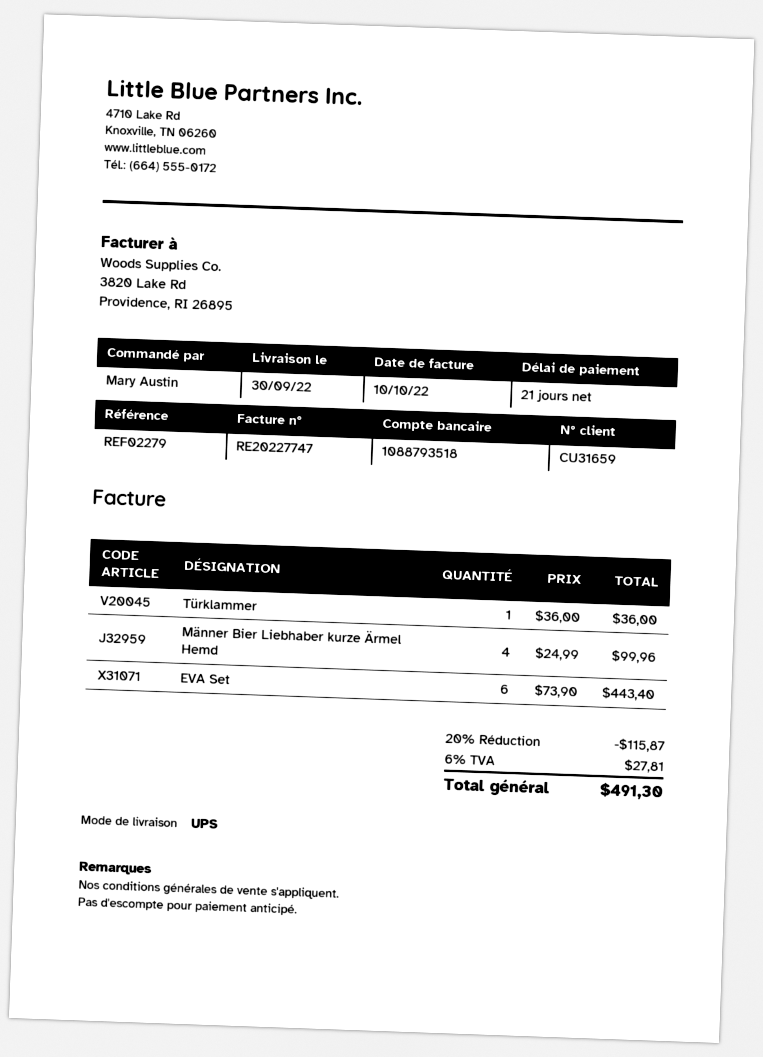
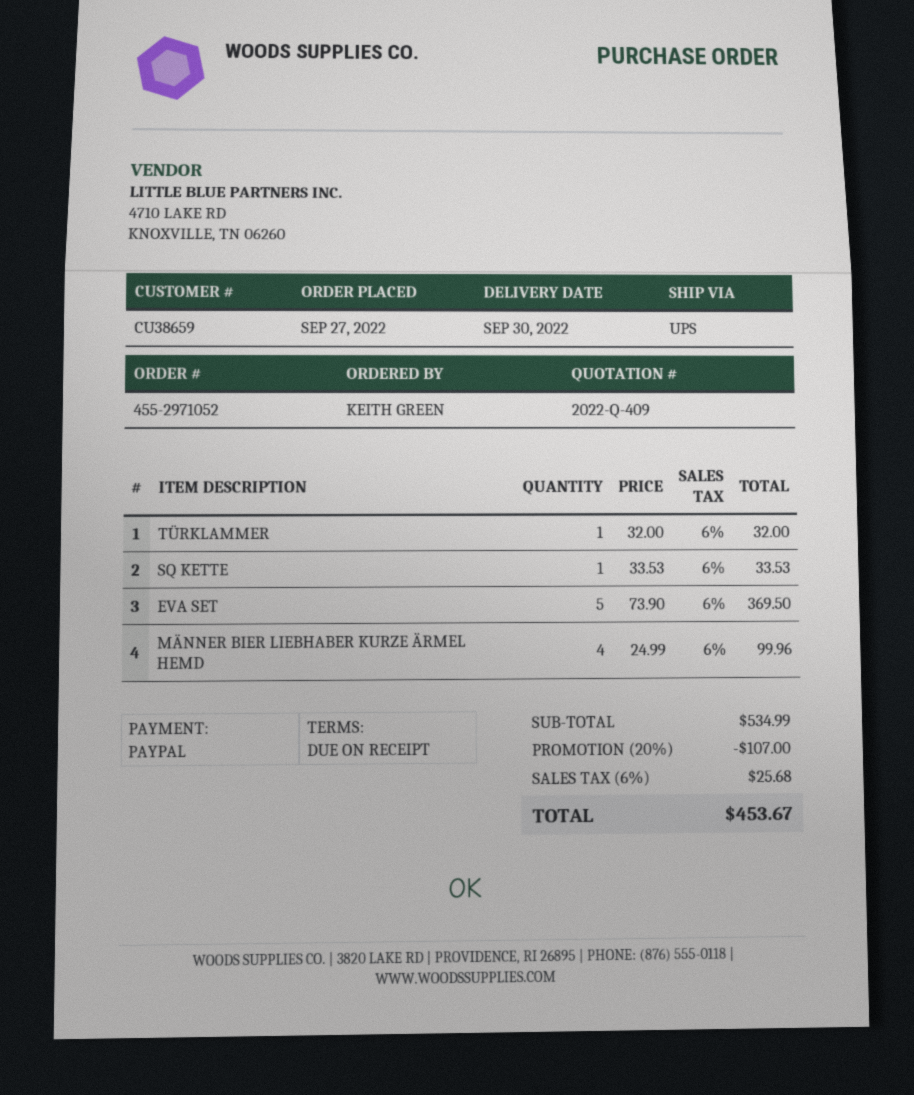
payment terms: 21 days -> on receipt
customer number: CU31659 -> CU38659
ordered by: Mary Austin -> KEITH GREEN
Türklammer: 1 x 36.00 = 36.00 -> 1 x 32.00 = 32.00
EVA Set: 6 x 73.90 = 443.40 -> 5 x 73.90 = 369.50
SQ KETTE: none -> 1 x 33.53 = 33.53
discount: 20% = 115.87 -> 20% = 107.00
tax: 6% = 27.81 -> 6% = 25.68
total: 491.30 -> 453.67

